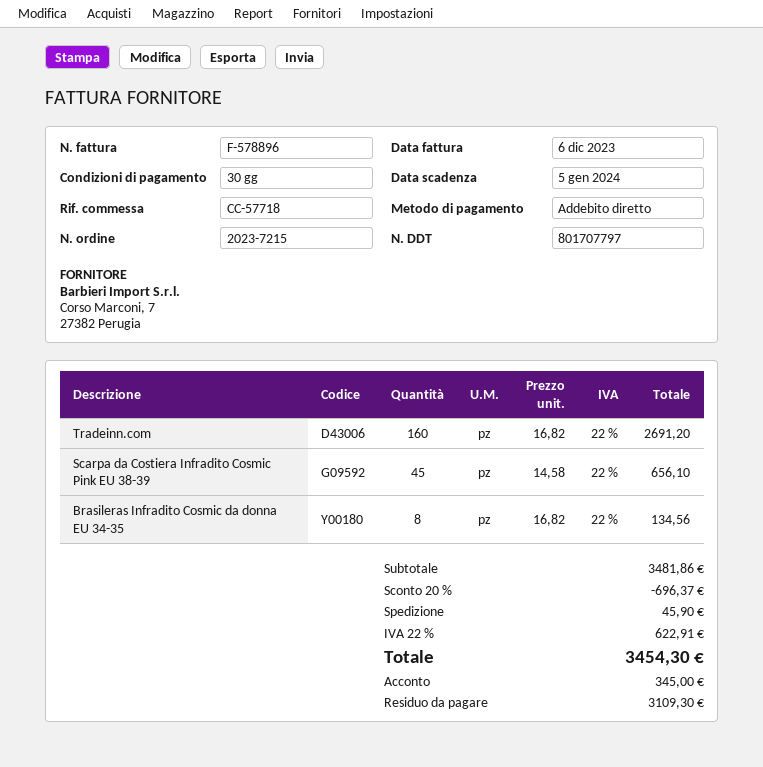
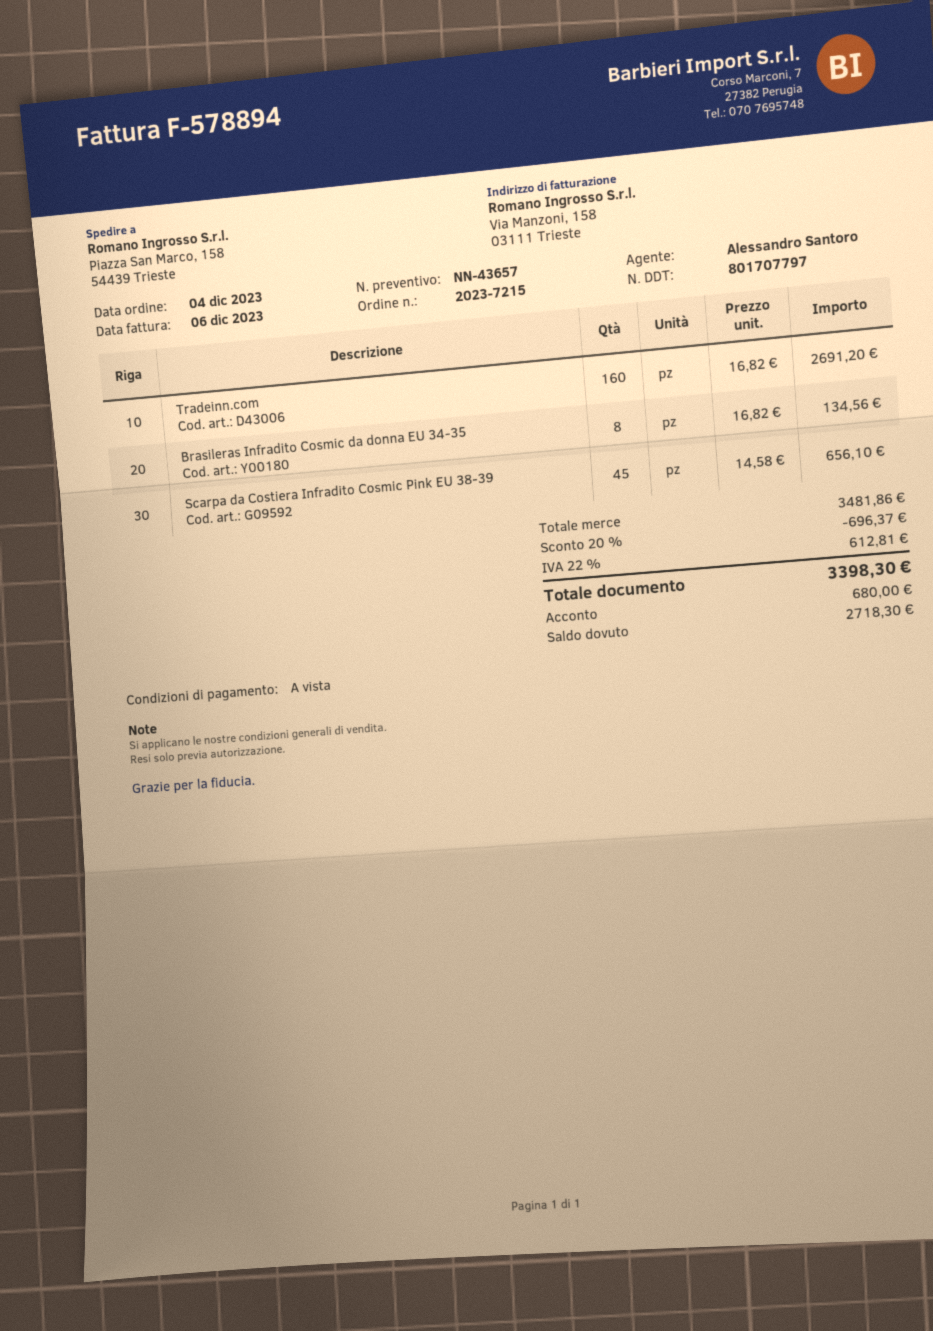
invoice number: F-578896 -> F-578894
payment terms: 30 days -> on receipt
shipping: 45.90 -> none
tax: 22% = 622.91 -> 22% = 612.81
total: 3454.30 -> 3398.30
deposit: 345.00 -> 680.00
balance: 3109.30 -> 2718.30

